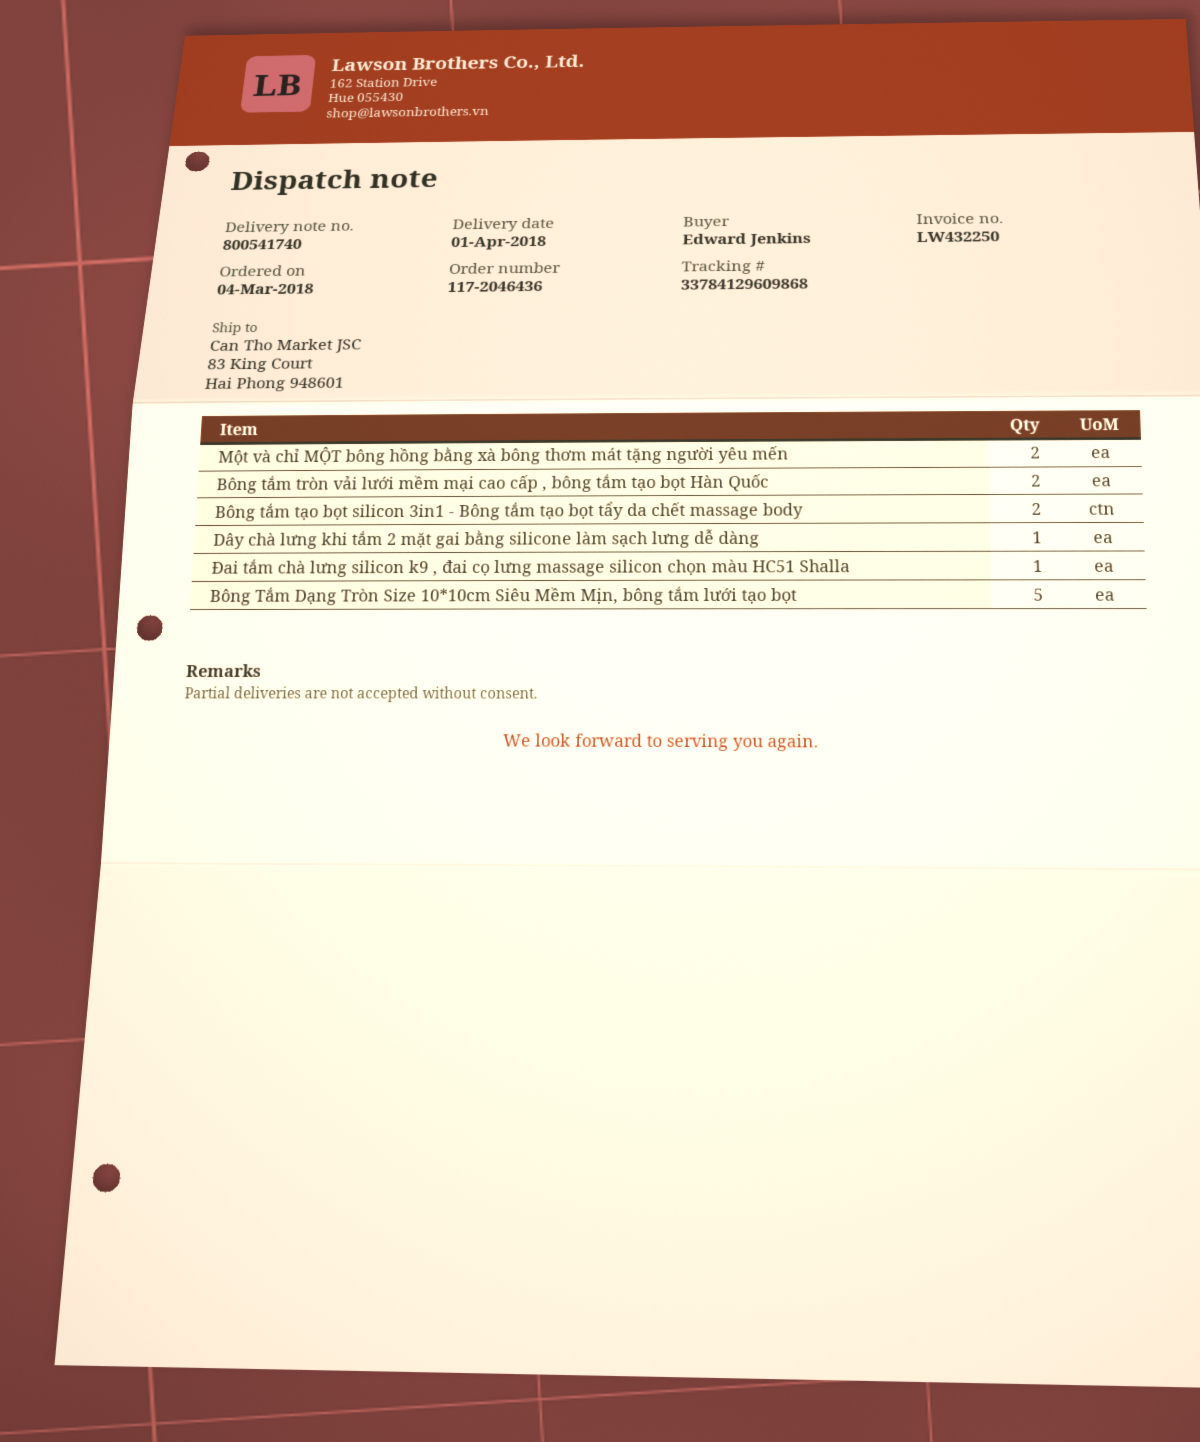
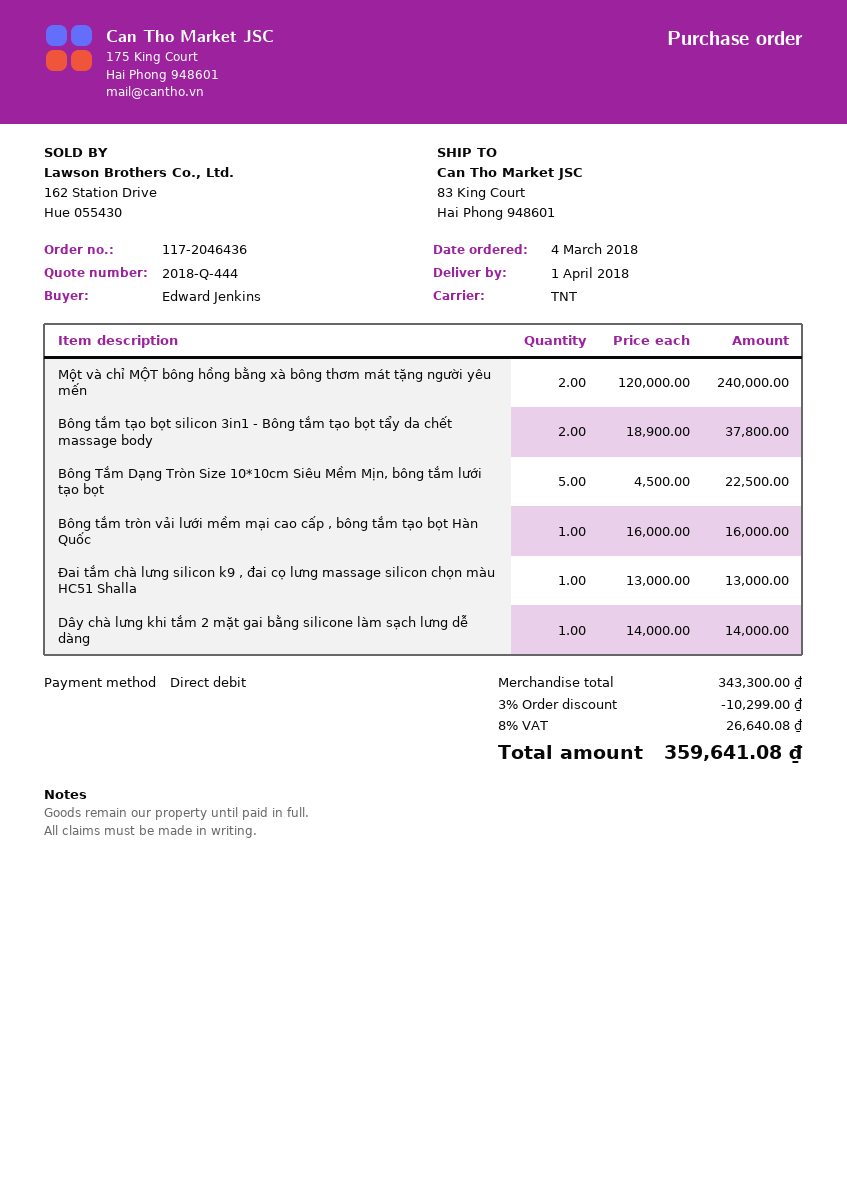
Bông tắm tròn vải lưới mềm mại cao cấp , bông tắm tạo bọt Hàn Quốc: 2 -> 1

